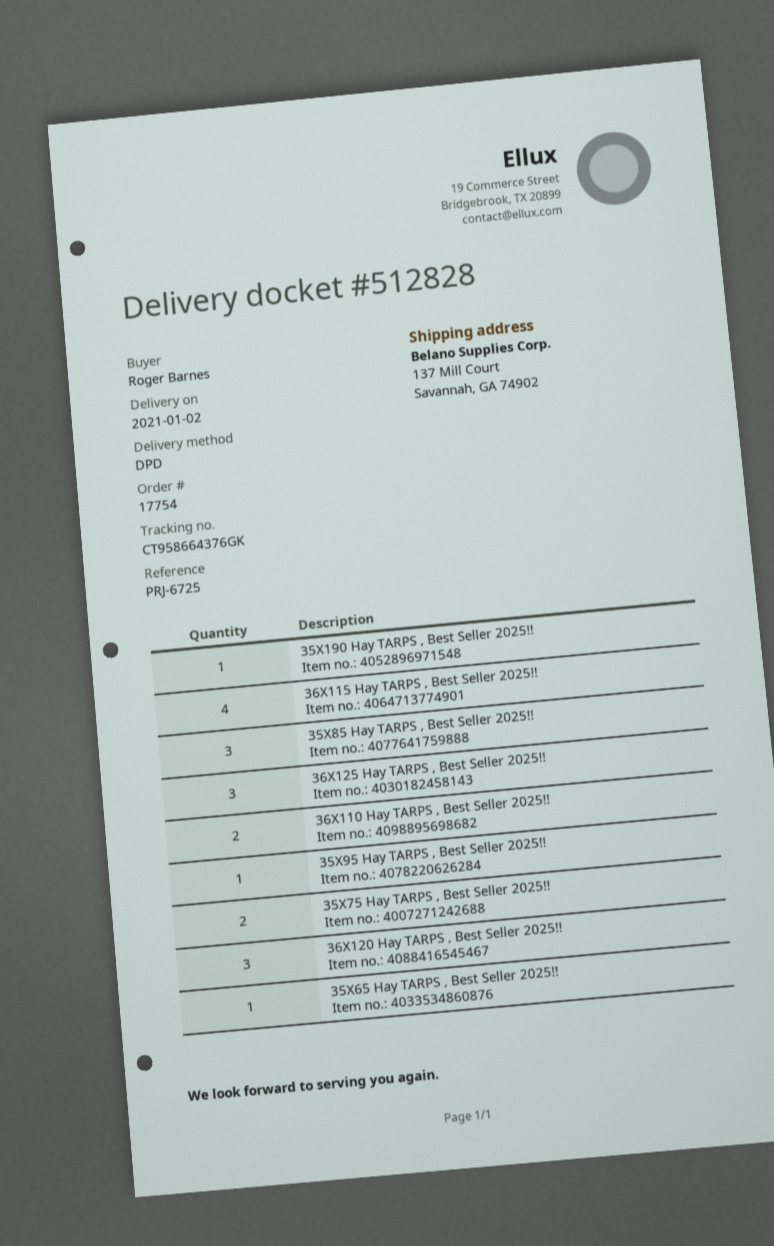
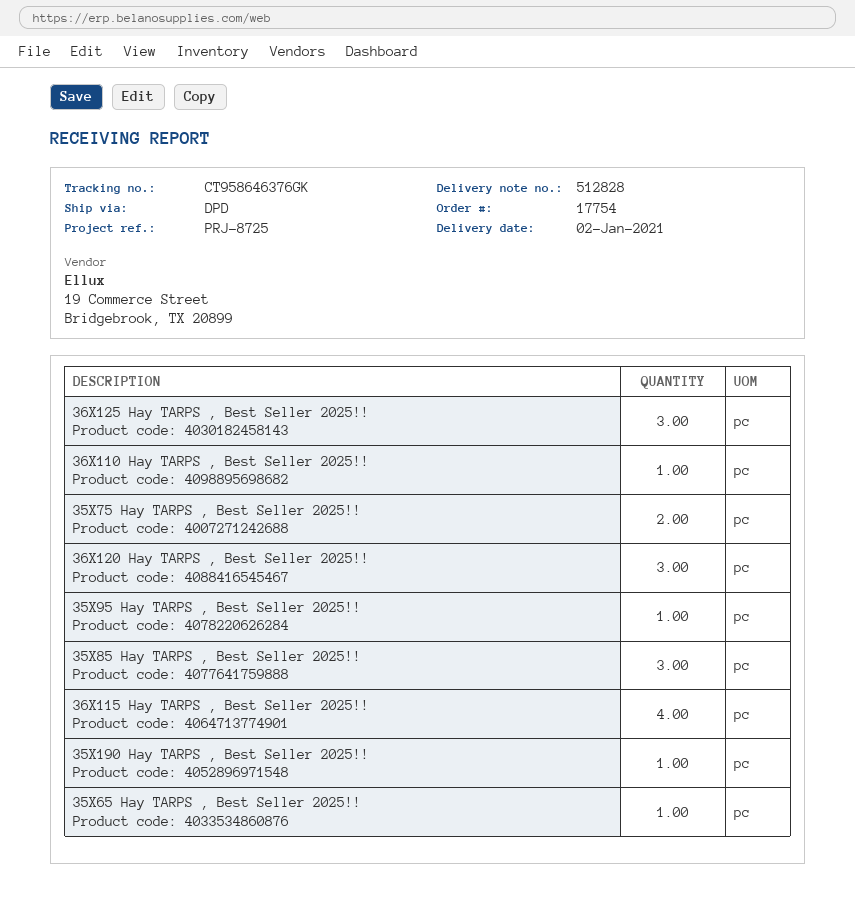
reference: PRJ-6725 -> PRJ-8725
tracking number: CT958664376GK -> CT958646376GK
36X110 Hay TARPS , Best Seller 2025!!: 2 -> 1

